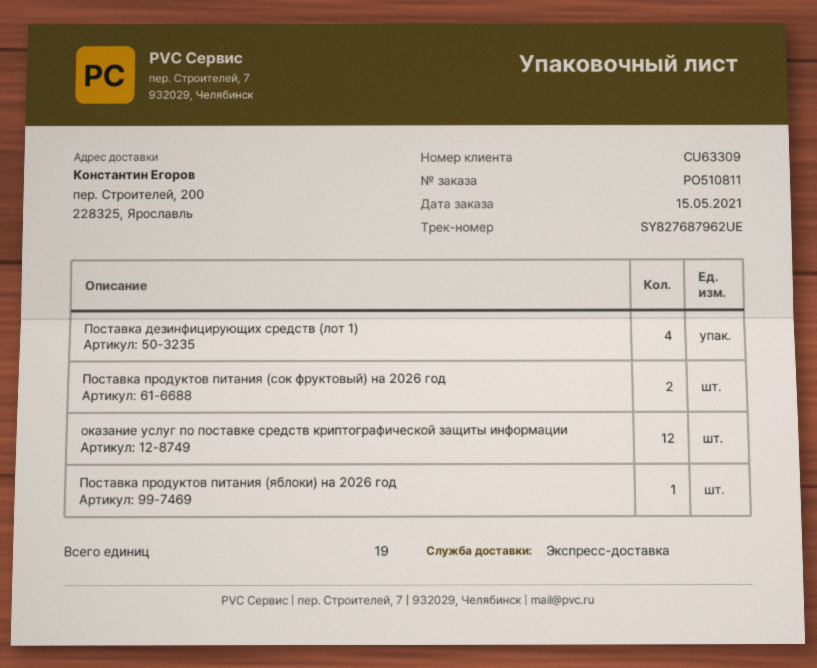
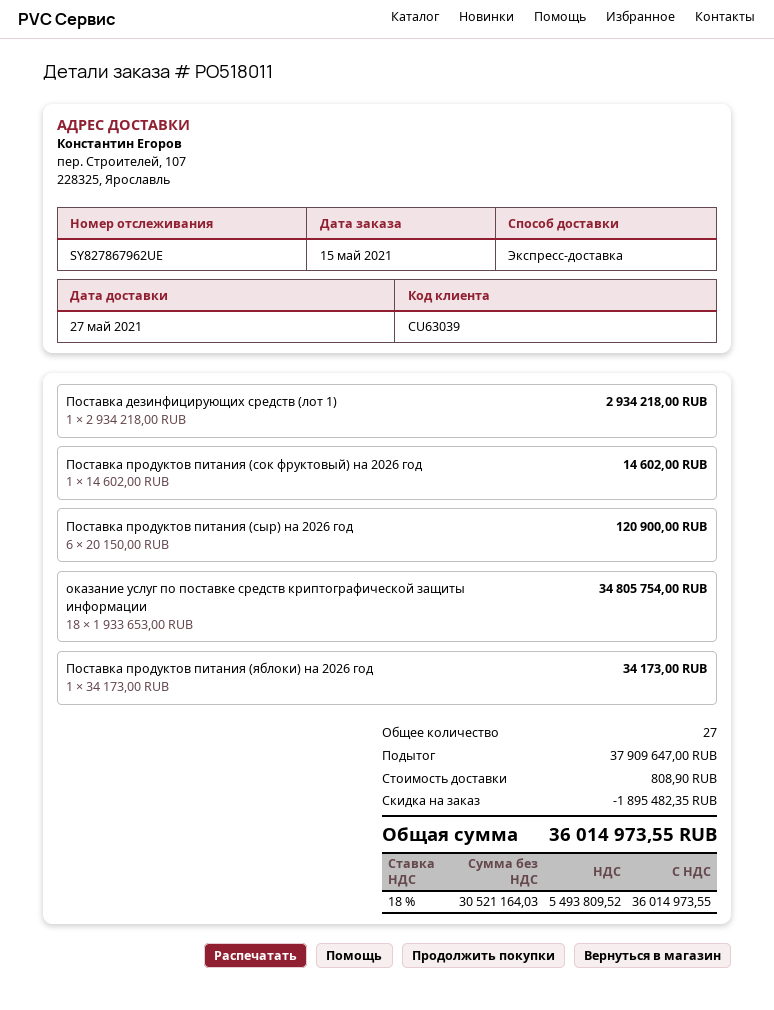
order number: PO510811 -> PO518011
customer number: CU63309 -> CU63039
tracking number: SY827687962UE -> SY827867962UE
ship to: пер. Строителей, 200, 228325, Ярославль -> пер. Строителей, 107, 228325, Ярославль
Поставка дезинфицирующих средств (лот 1): 4 -> 1
Поставка продуктов питания (сок фруктовый) на 2026 год: 2 -> 1
оказание услуг по поставке средств криптографической защиты информации: 12 -> 18
Поставка продуктов питания (сыр) на 2026 год: none -> 6
total quantity: 19 -> 27

